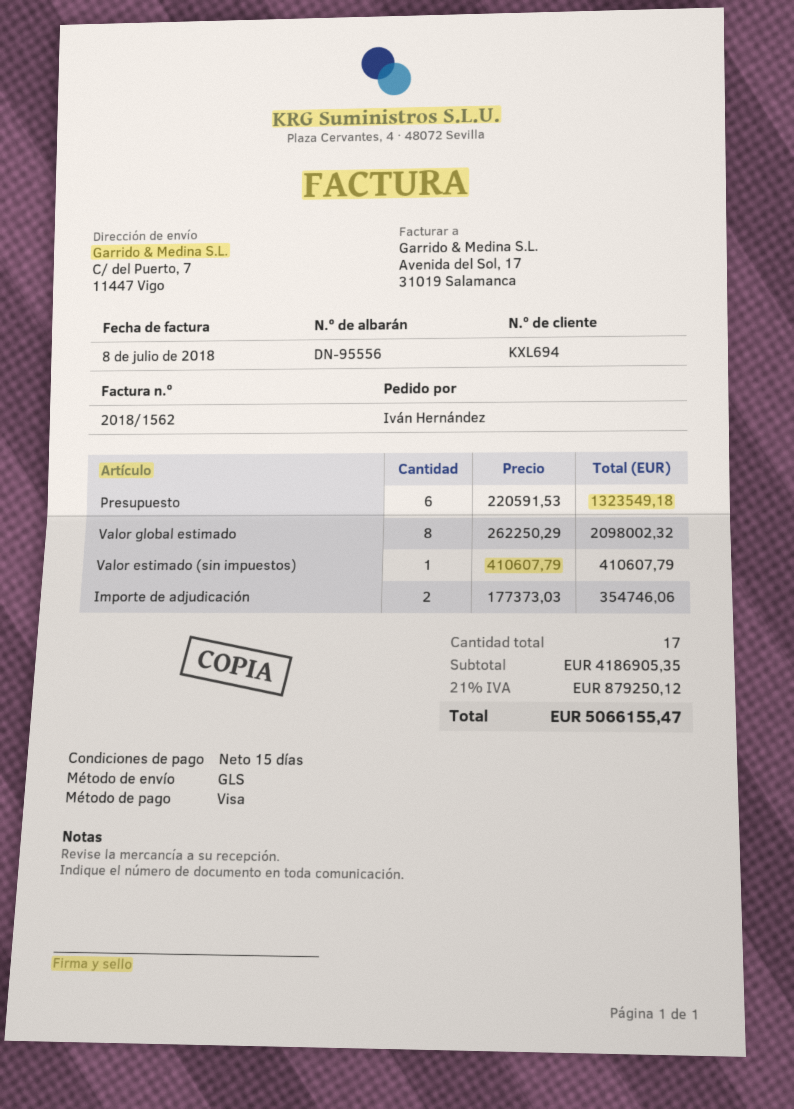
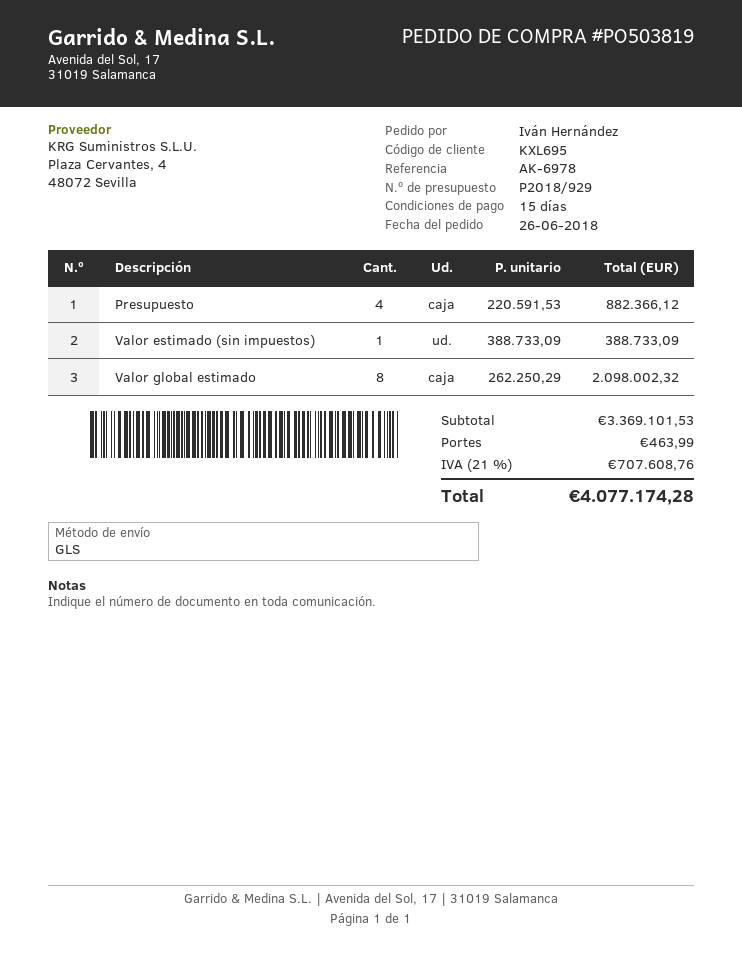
customer number: KXL694 -> KXL695
Presupuesto: 6 x 220591.53 = 1323549.18 -> 4 x 220591.53 = 882366.12
Valor estimado (sin impuestos): 1 x 410607.79 = 410607.79 -> 1 x 388733.09 = 388733.09
Importe de adjudicación: 2 x 177373.03 = 354746.06 -> none
subtotal: 4186905.35 -> 3369101.53
shipping: none -> 463.99
tax: 21% = 879250.12 -> 21% = 707608.76
total: 5066155.47 -> 4077174.28

